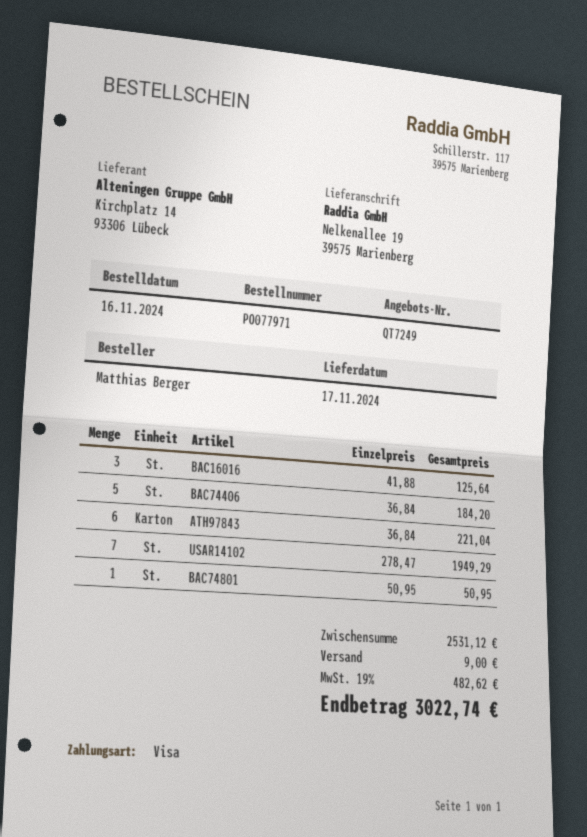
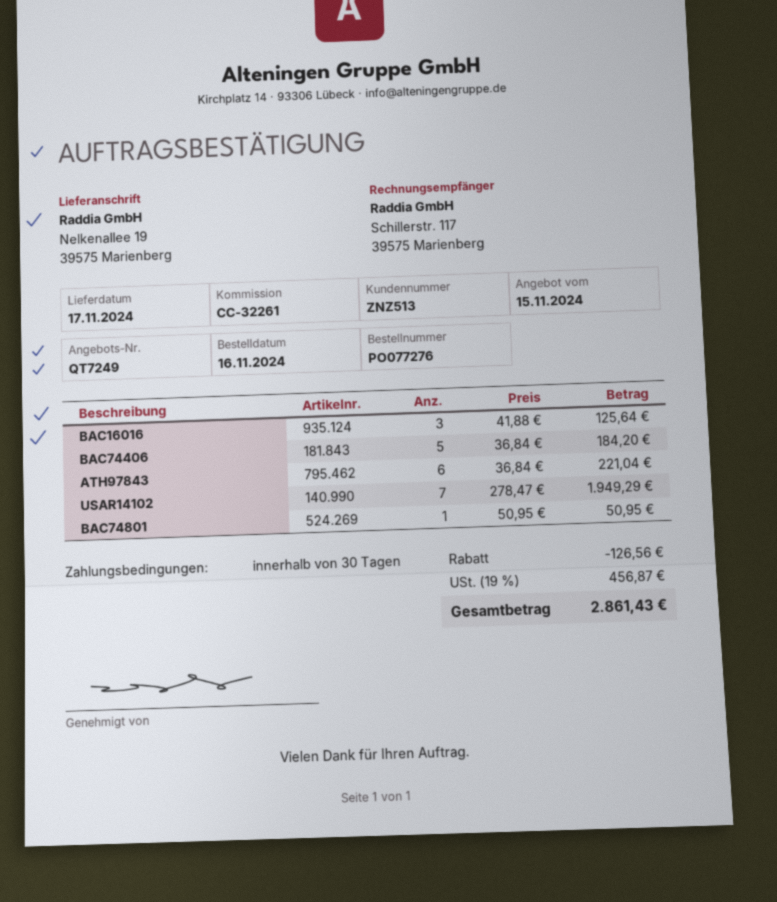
order number: PO077971 -> PO077276
discount: none -> 126.56
shipping: 9.00 -> none
tax: 19% = 482.62 -> 19% = 456.87
total: 3022.74 -> 2861.43

